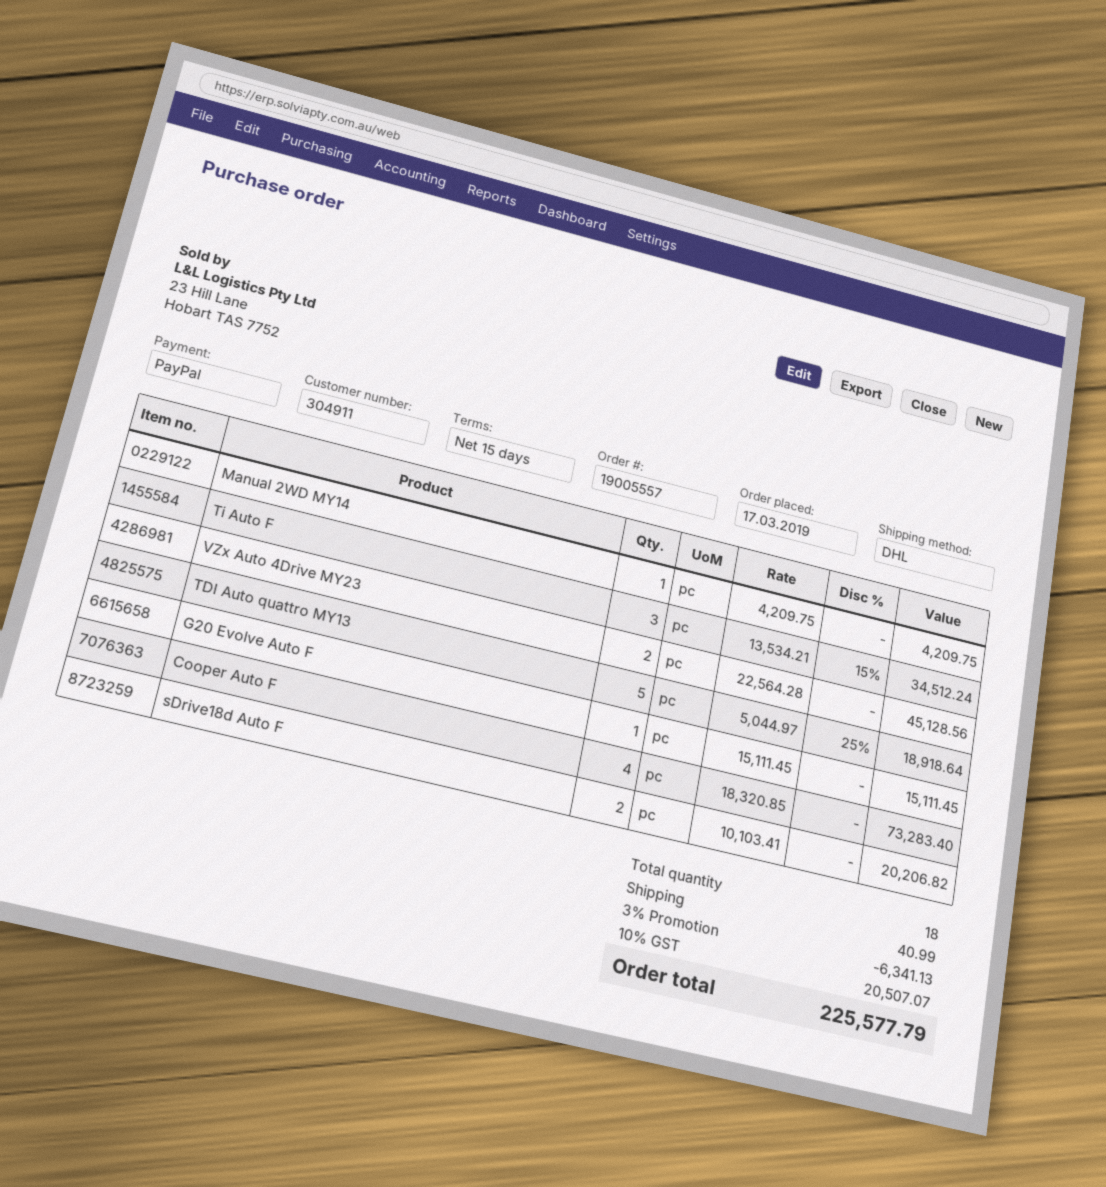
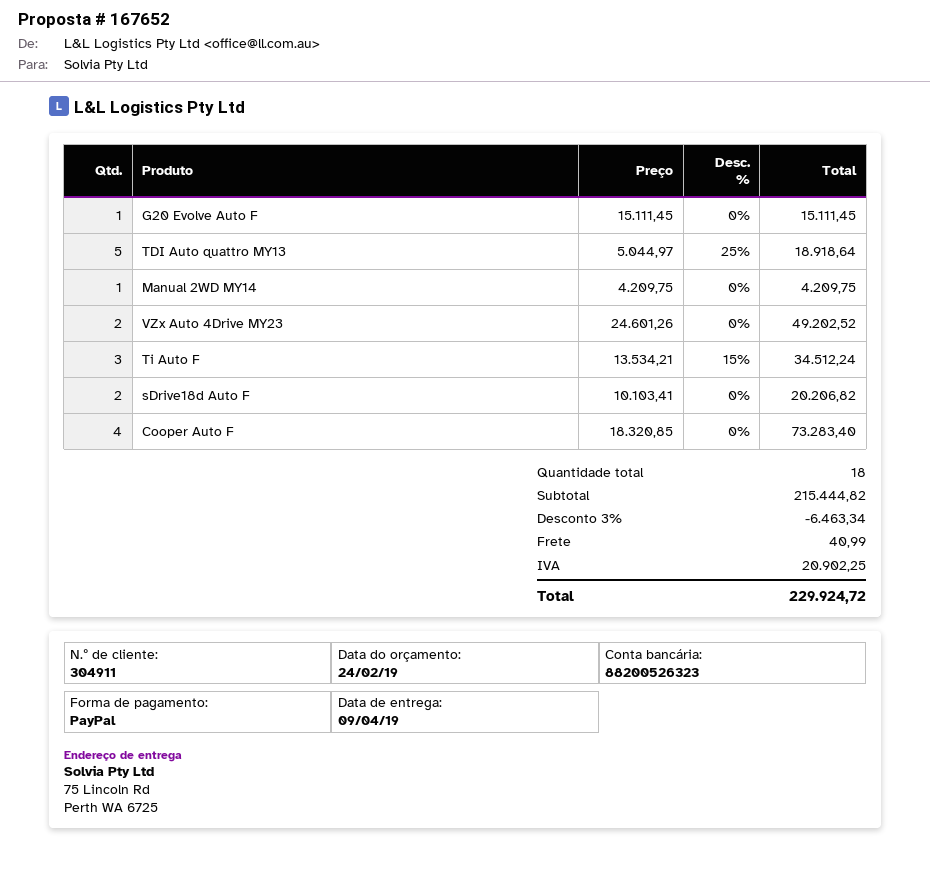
VZx Auto 4Drive MY23: 2 x 22564.28 = 45128.56 -> 2 x 24601.26 = 49202.52
discount: 3% = 6341.13 -> 3% = 6463.34
tax: 20507.07 -> 20902.25
total: 225577.79 -> 229924.72

